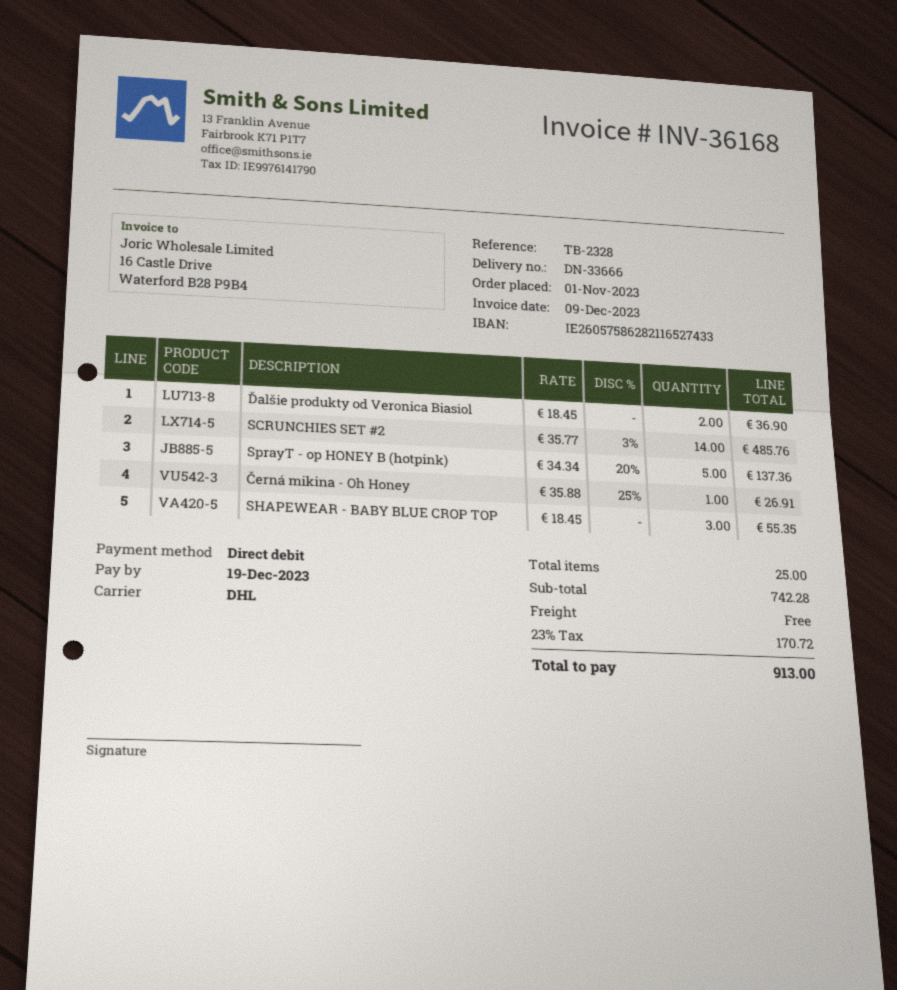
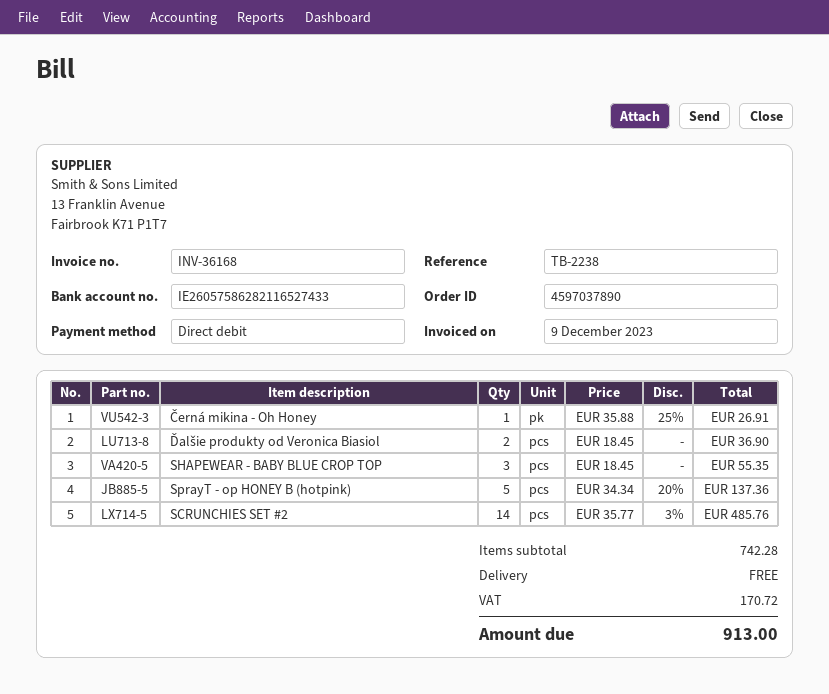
reference: TB-2328 -> TB-2238

